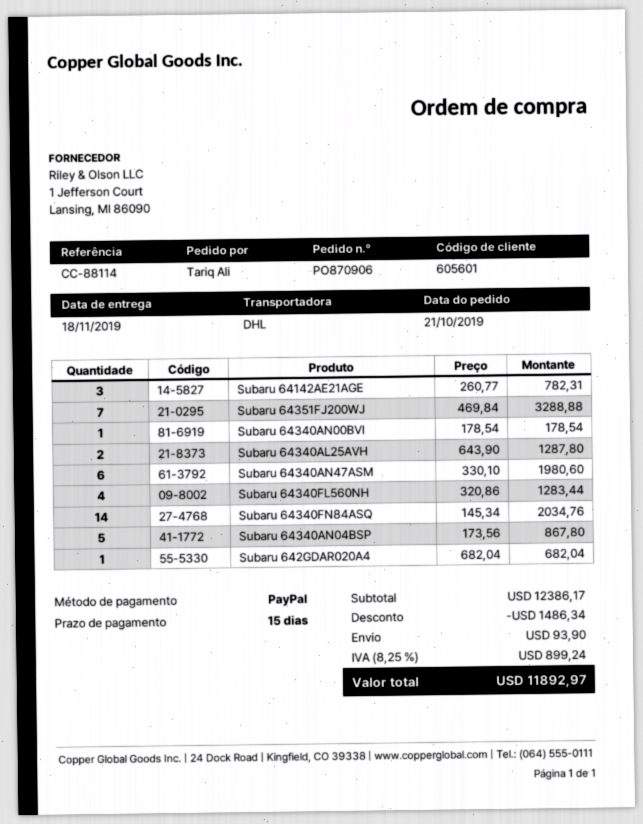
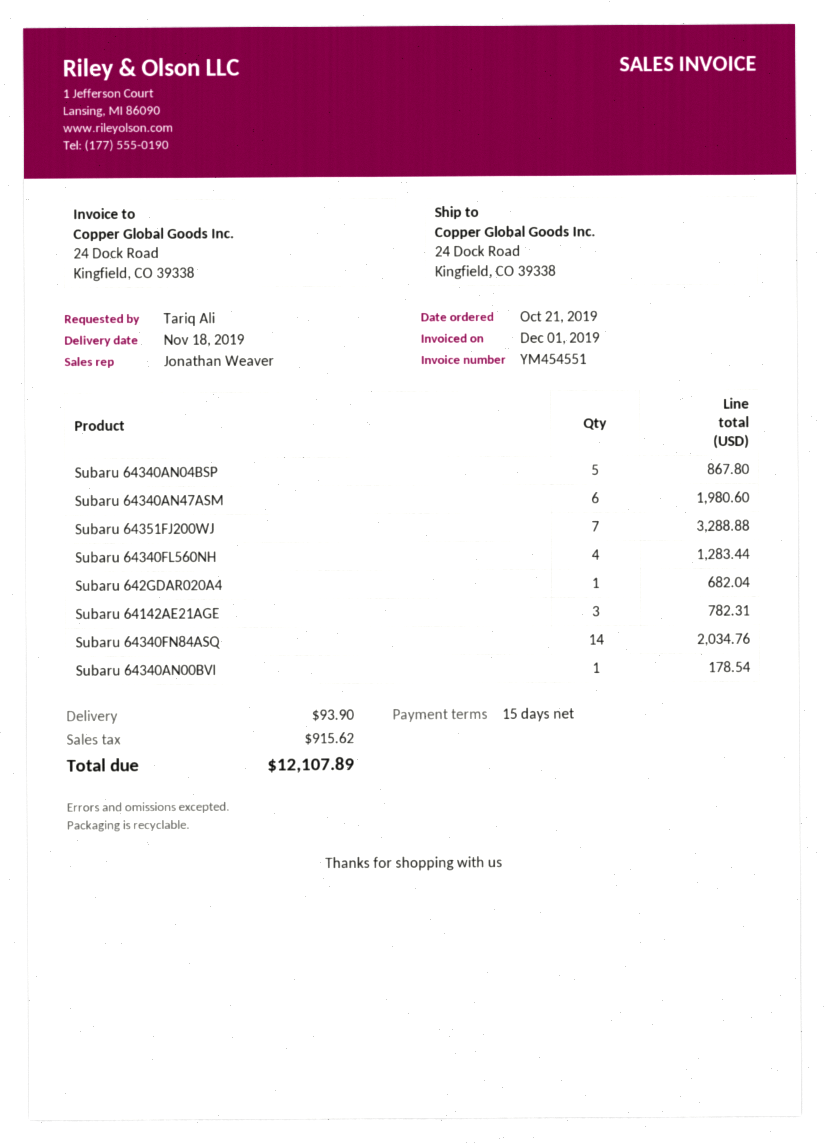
Subaru 64340AL25AVH: 2 for 1287.80 -> none
discount: 1486.34 -> none
tax: 899.24 -> 915.62
total: 11892.97 -> 12107.89

